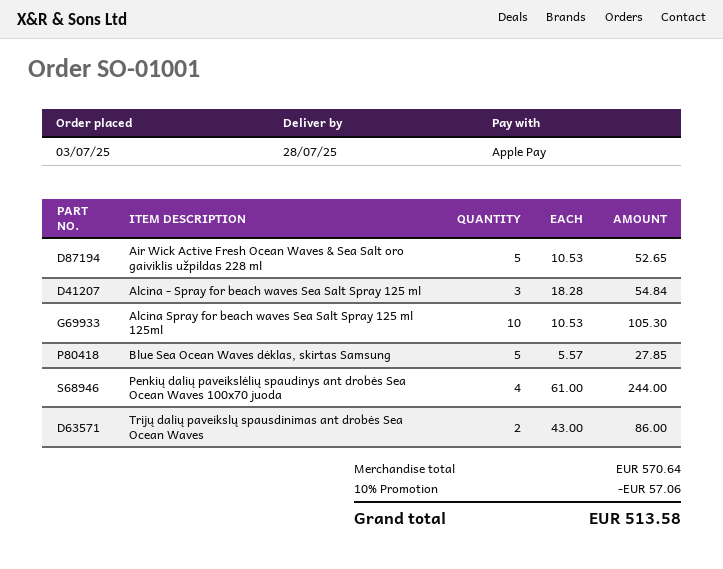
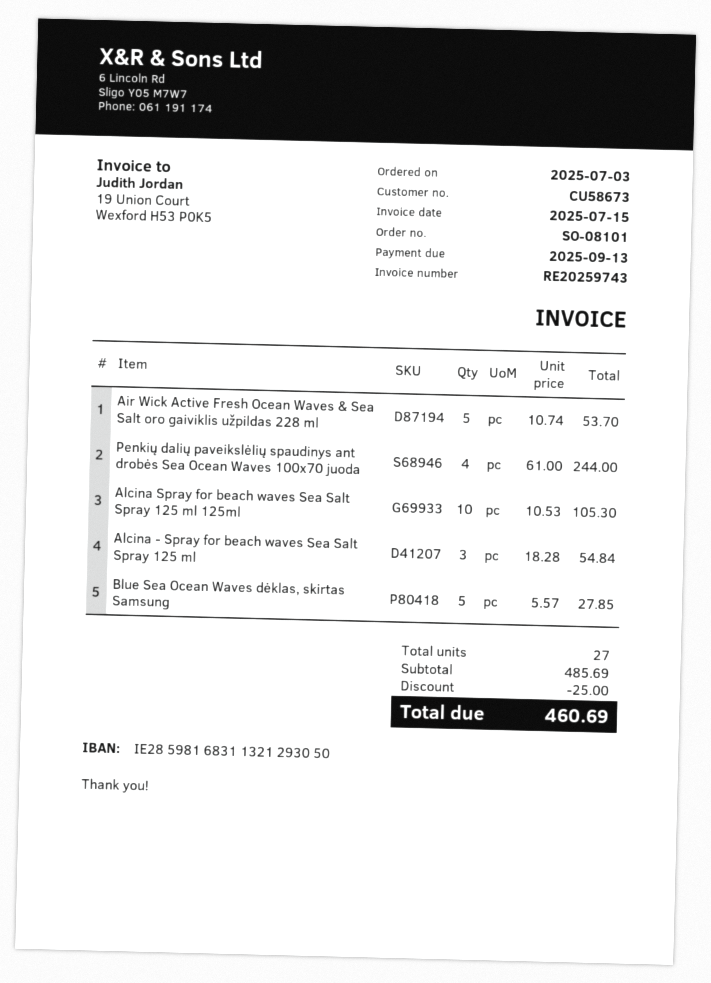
order number: SO-01001 -> SO-08101
Air Wick Active Fresh Ocean Waves & Sea Salt oro gaiviklis užpildas 228 ml: 5 x 10.53 = 52.65 -> 5 x 10.74 = 53.70
Trijų dalių paveikslų spausdinimas ant drobės Sea Ocean Waves: 2 x 43.00 = 86.00 -> none
subtotal: 570.64 -> 485.69
discount: 57.06 -> 25.00
total: 513.58 -> 460.69

